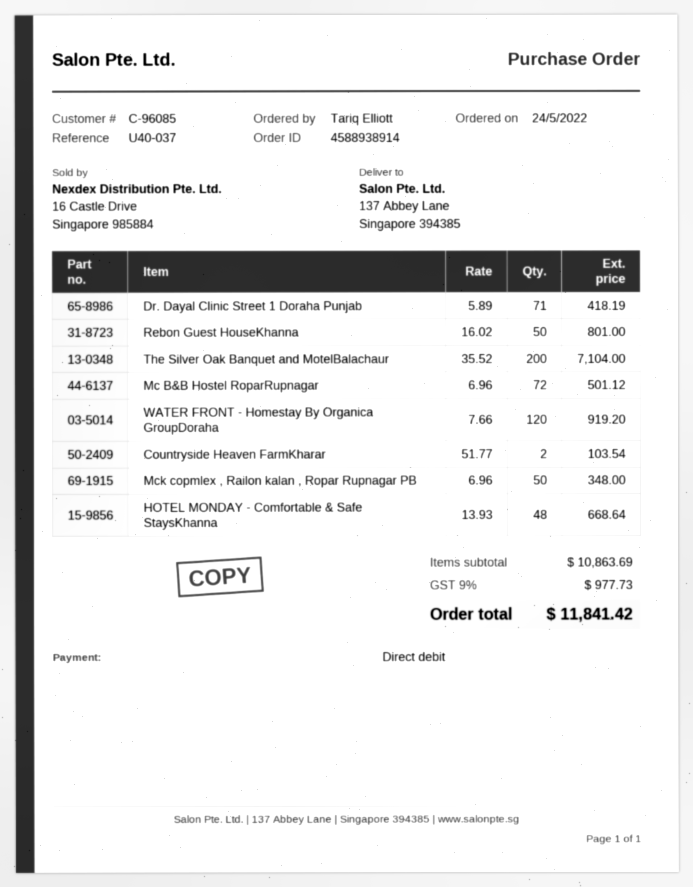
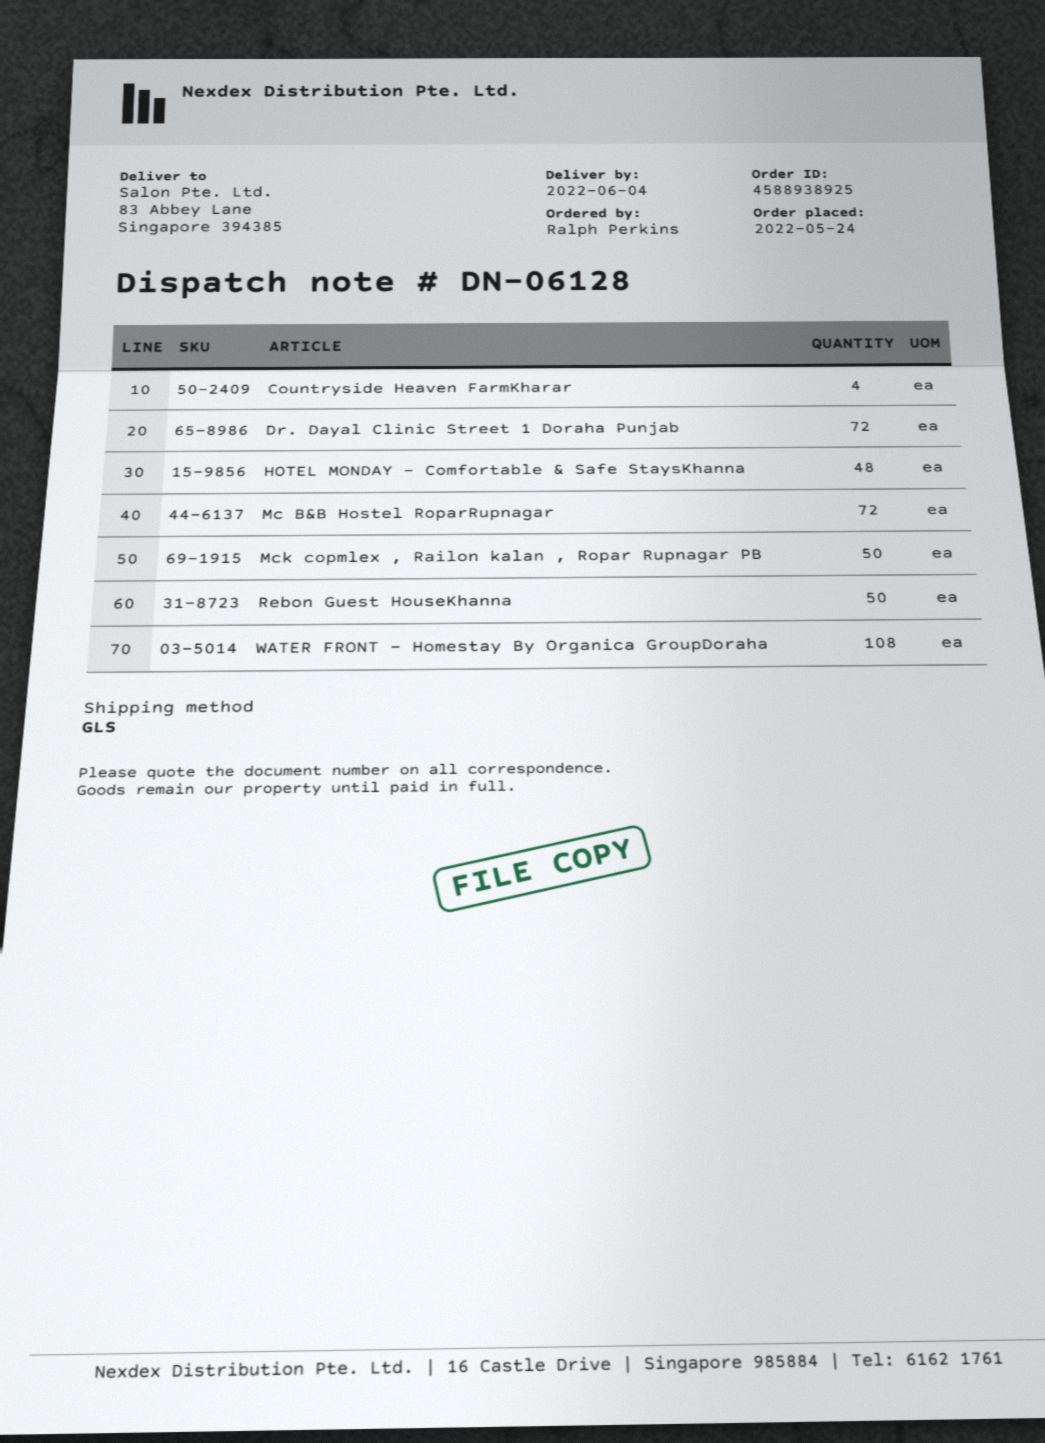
order number: 4588938914 -> 4588938925
ordered by: Tariq Elliott -> Ralph Perkins
ship to: 137 Abbey Lane, Singapore 394385 -> 83 Abbey Lane, Singapore 394385
Dr. Dayal Clinic Street 1 Doraha Punjab: 71 -> 72
The Silver Oak Banquet and MotelBalachaur: 200 -> none
WATER FRONT - Homestay By Organica GroupDoraha: 120 -> 108
Countryside Heaven FarmKharar: 2 -> 4

